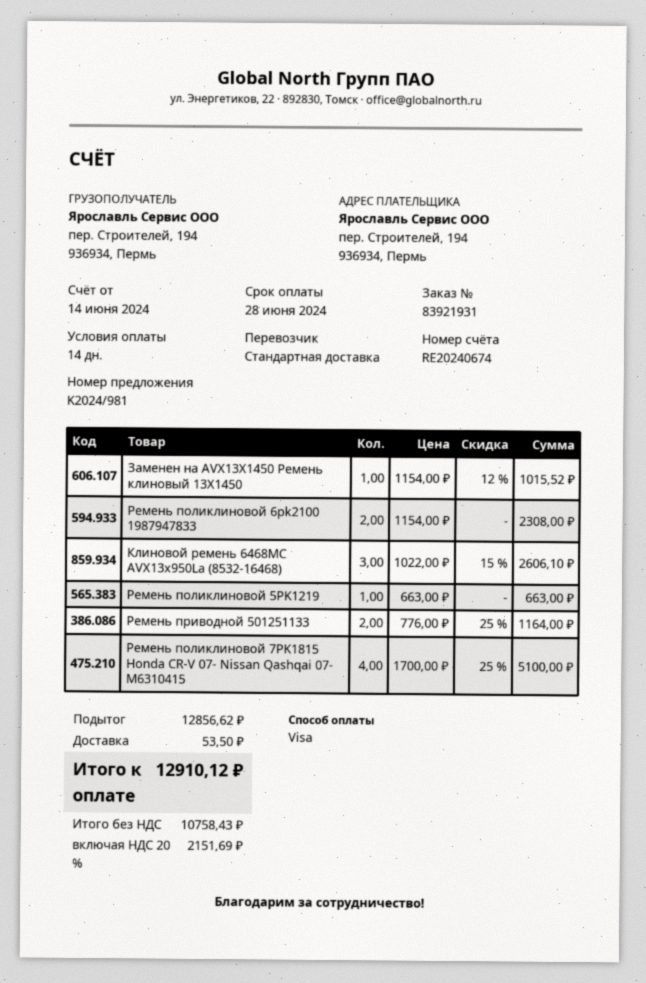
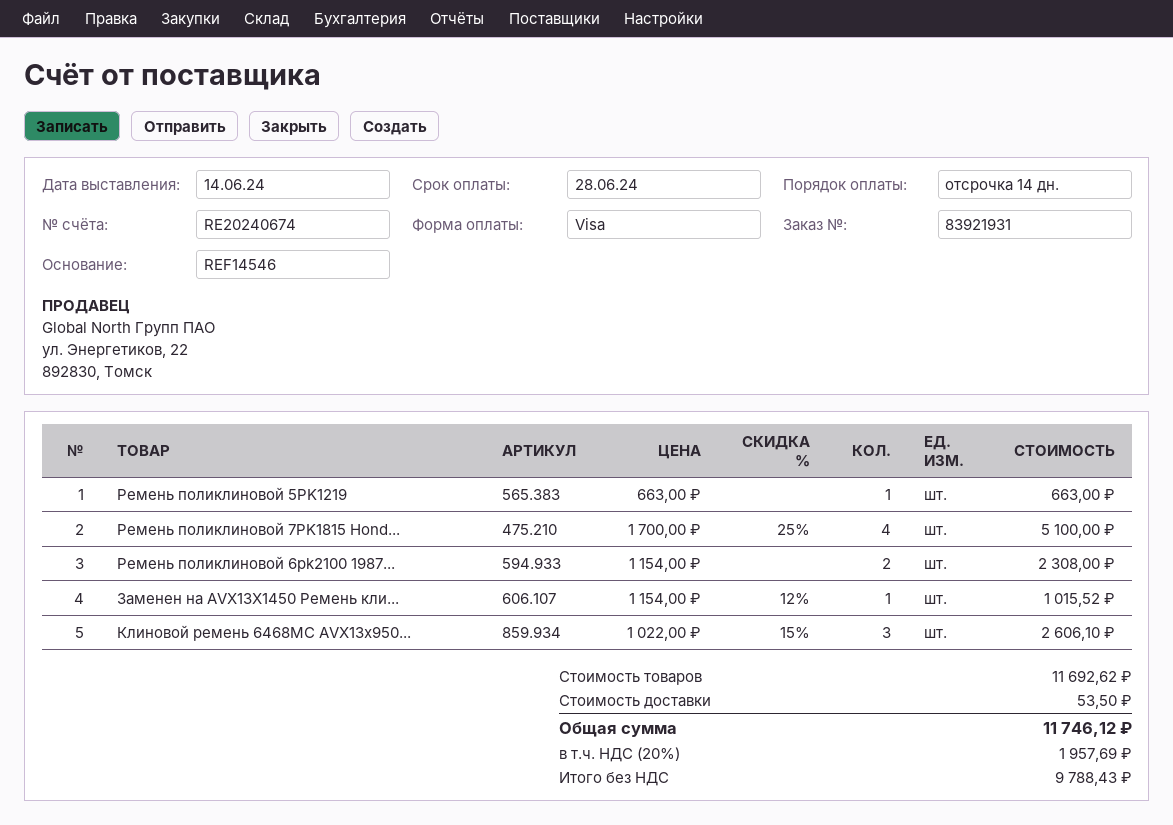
Ремень приводной 501251133: 2 x 776.00 - 25% = 1164.00 -> none
subtotal: 12856.62 -> 11692.62
net: 10758.43 -> 9788.43
tax: 20% = 2151.69 -> 20% = 1957.69
total: 12910.12 -> 11746.12

